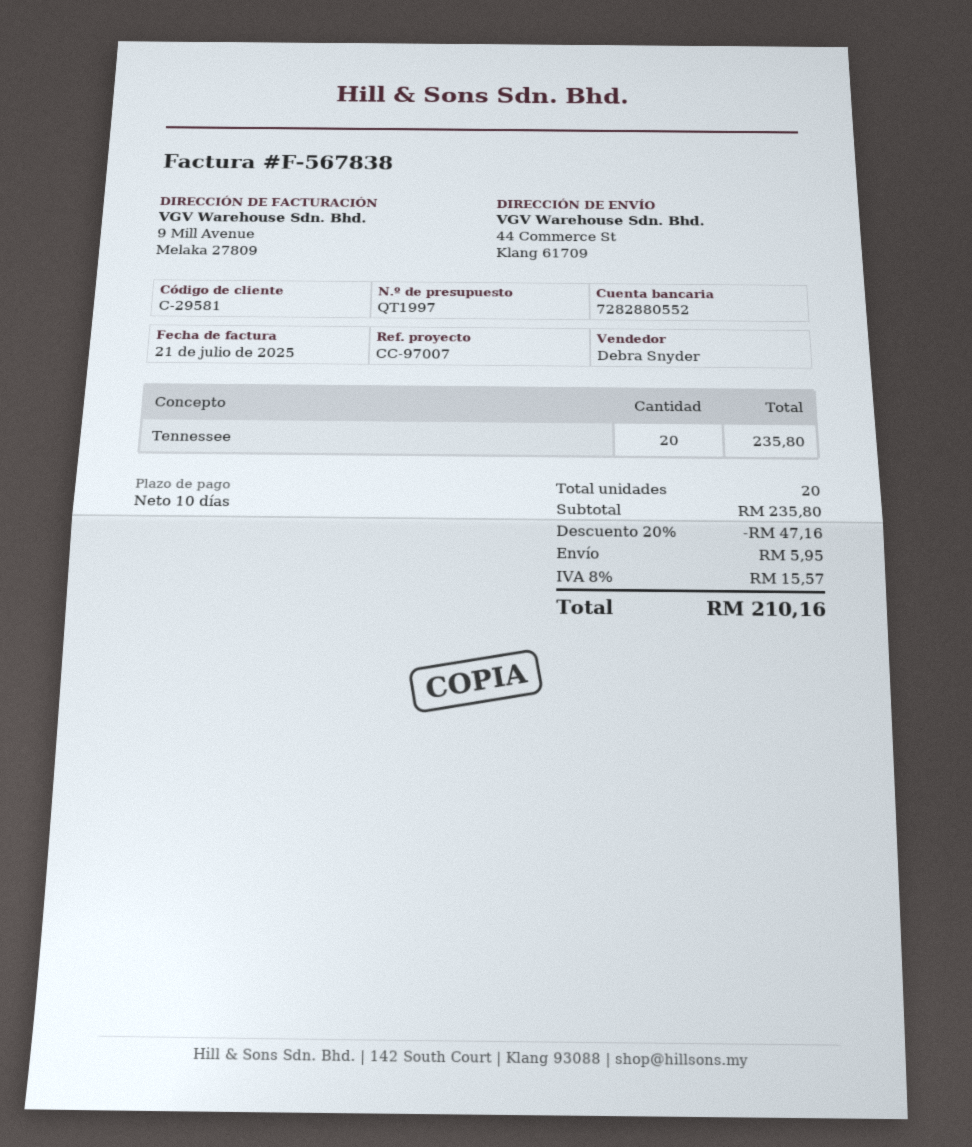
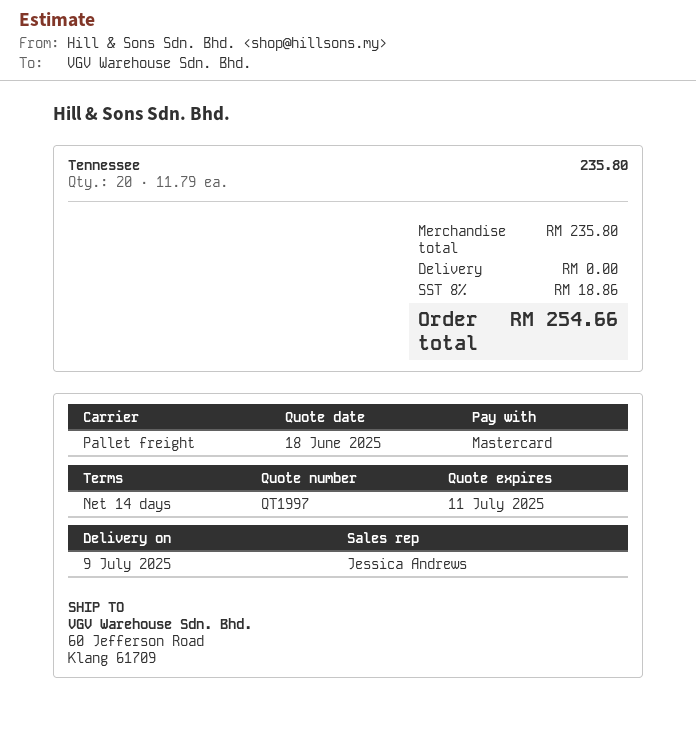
payment terms: 10 days -> 14 days
sales rep: Debra Snyder -> Jessica Andrews
ship to: 44 Commerce St, Klang 61709 -> 60 Jefferson Road, Klang 61709
discount: 20% = 47.16 -> none
shipping: 5.95 -> 0.00
tax: 8% = 15.57 -> 8% = 18.86
total: 210.16 -> 254.66

